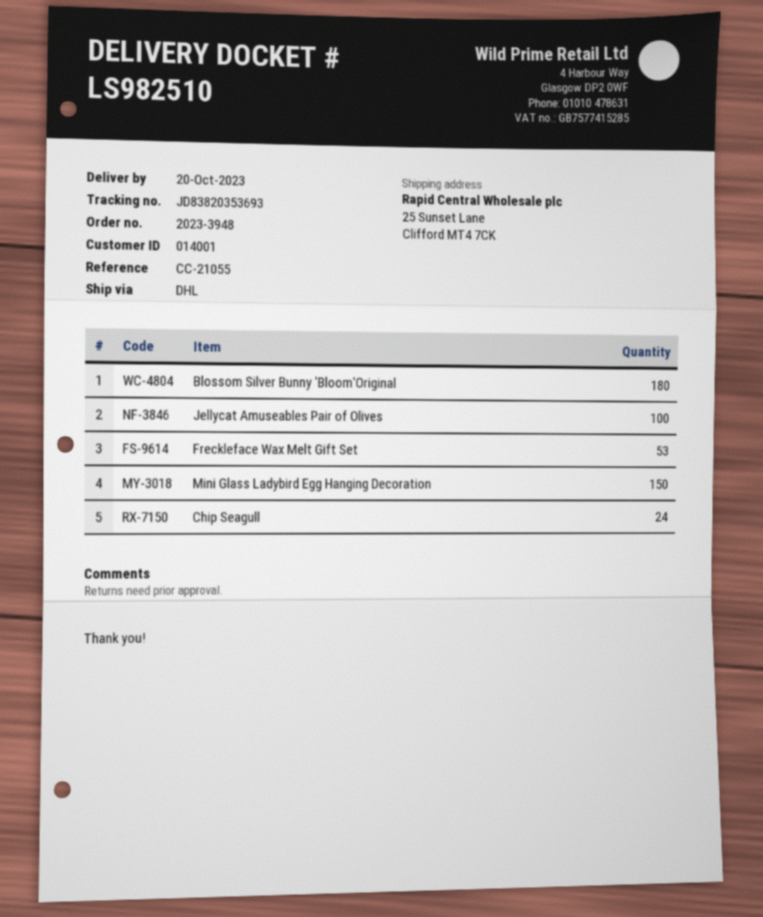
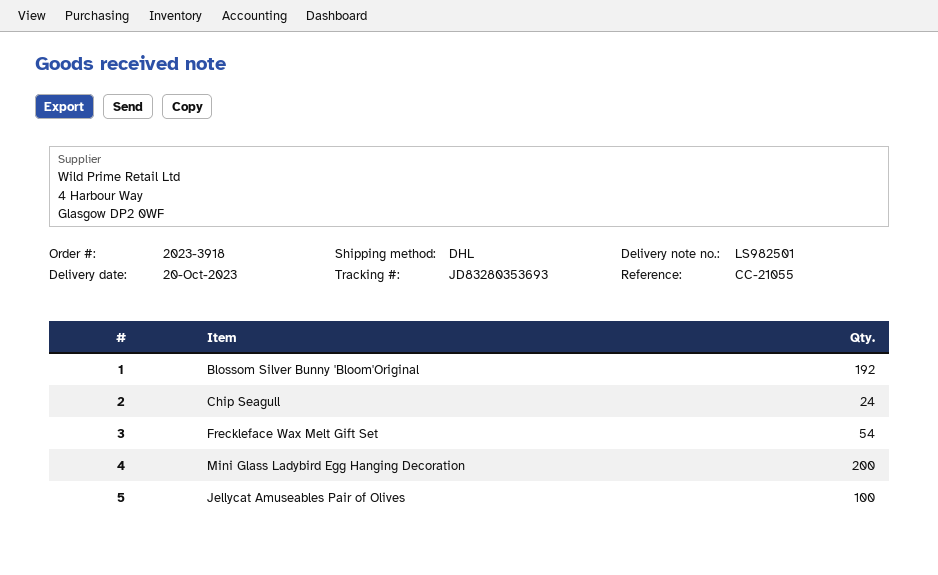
order number: 2023-3948 -> 2023-3918
delivery note number: LS982510 -> LS982501
tracking number: JD83820353693 -> JD83280353693
Blossom Silver Bunny 'Bloom'Original: 180 -> 192
Freckleface Wax Melt Gift Set: 53 -> 54
Mini Glass Ladybird Egg Hanging Decoration: 150 -> 200

